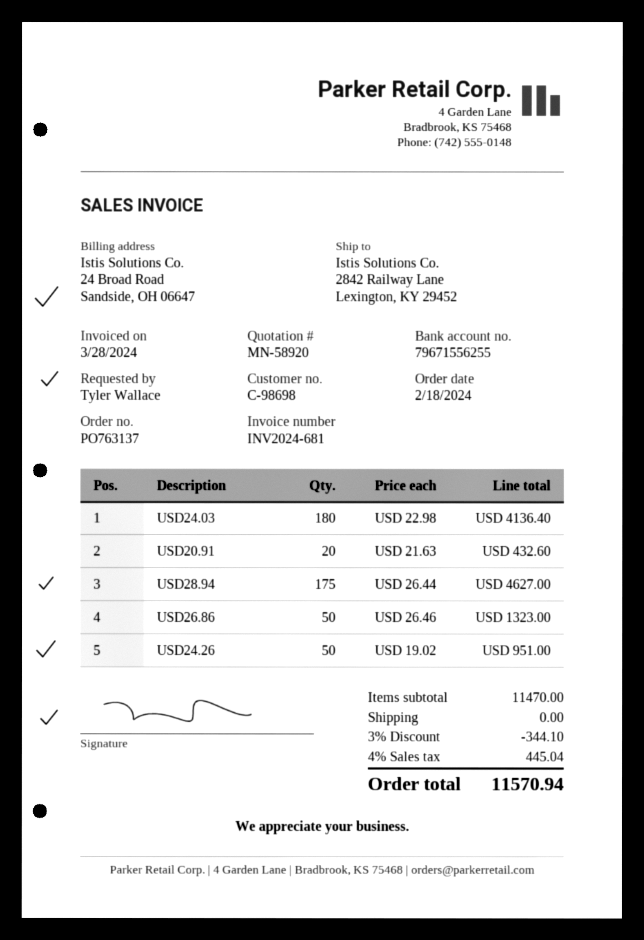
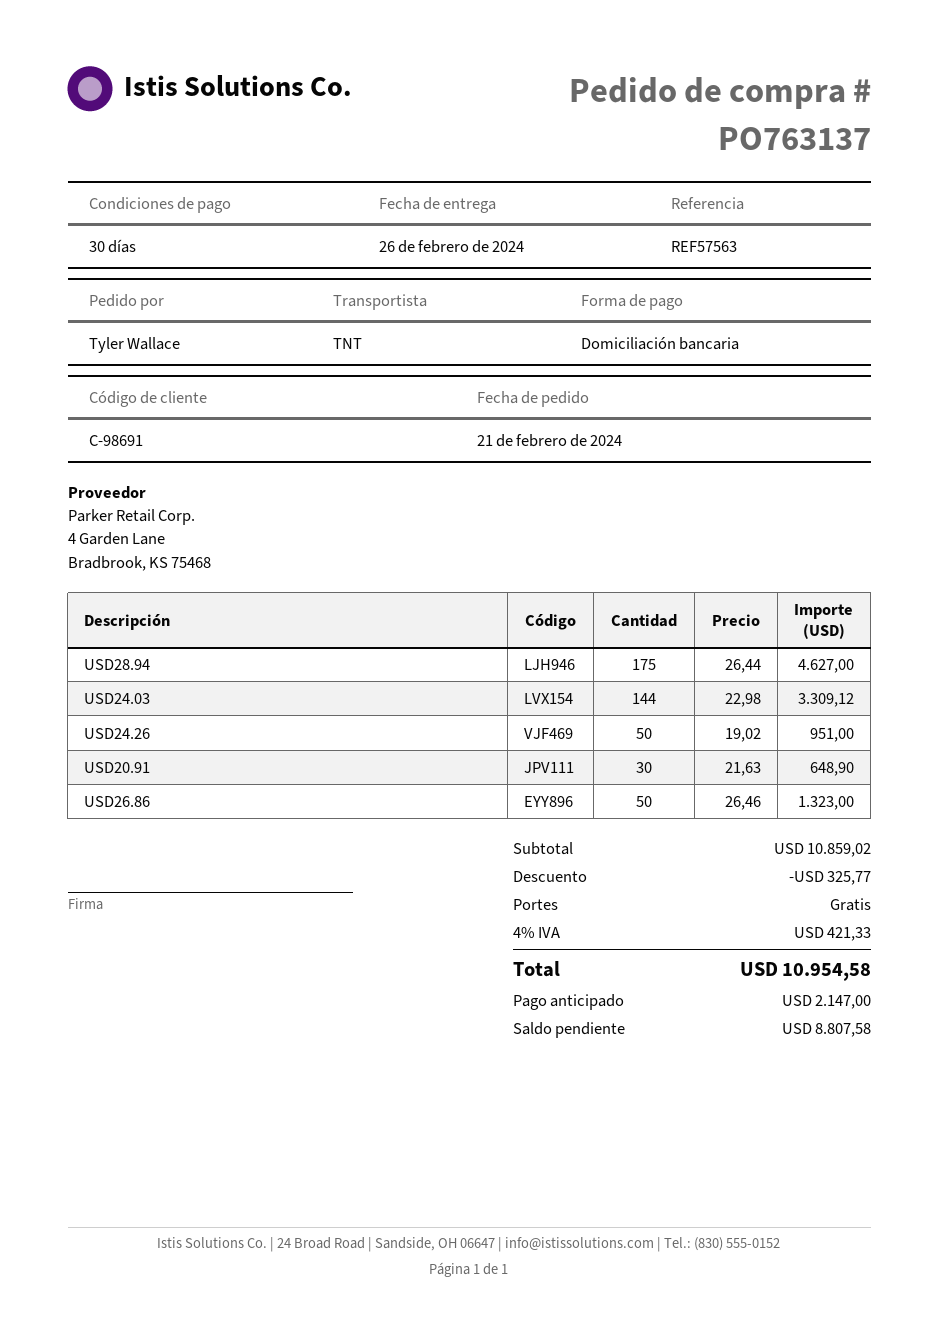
order date: 2024-02-18 -> 2024-02-21
customer number: C-98698 -> C-98691
USD24.03: 180 x 22.98 = 4136.40 -> 144 x 22.98 = 3309.12
USD20.91: 20 x 21.63 = 432.60 -> 30 x 21.63 = 648.90
subtotal: 11470.00 -> 10859.02
discount: 344.10 -> 325.77
tax: 4% = 445.04 -> 4% = 421.33
total: 11570.94 -> 10954.58

